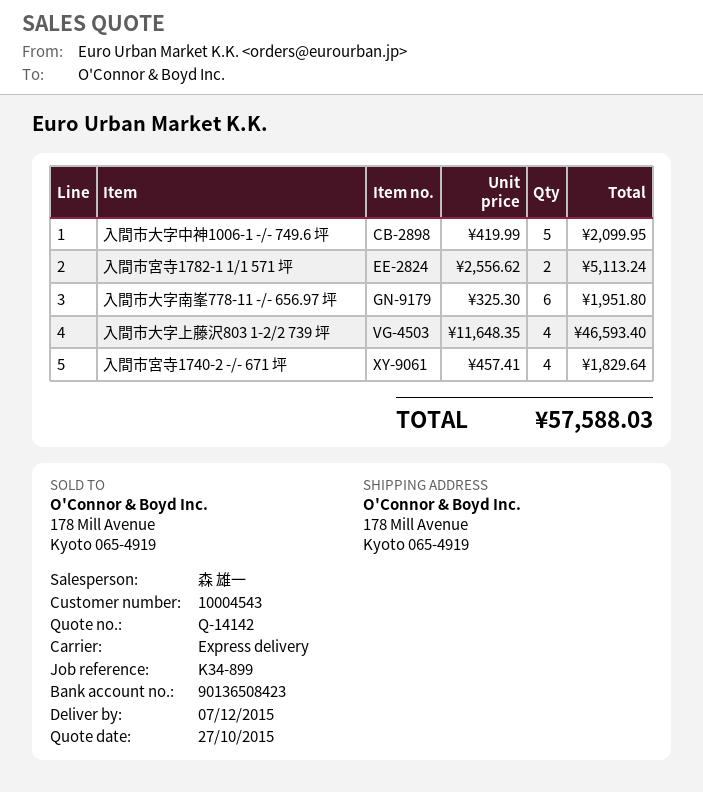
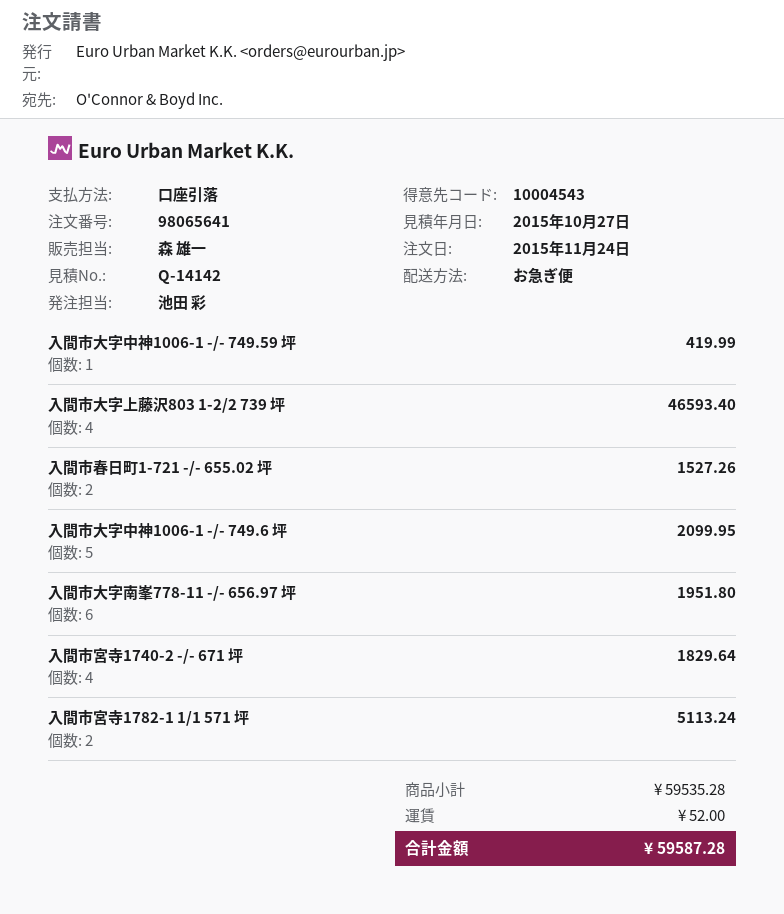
入間市大字中神1006-1 -/- 749.59 坪: none -> 1 for 419.99
入間市春日町1-721 -/- 655.02 坪: none -> 2 for 1527.26
shipping: none -> 52.00
total: 57588.03 -> 59587.28

